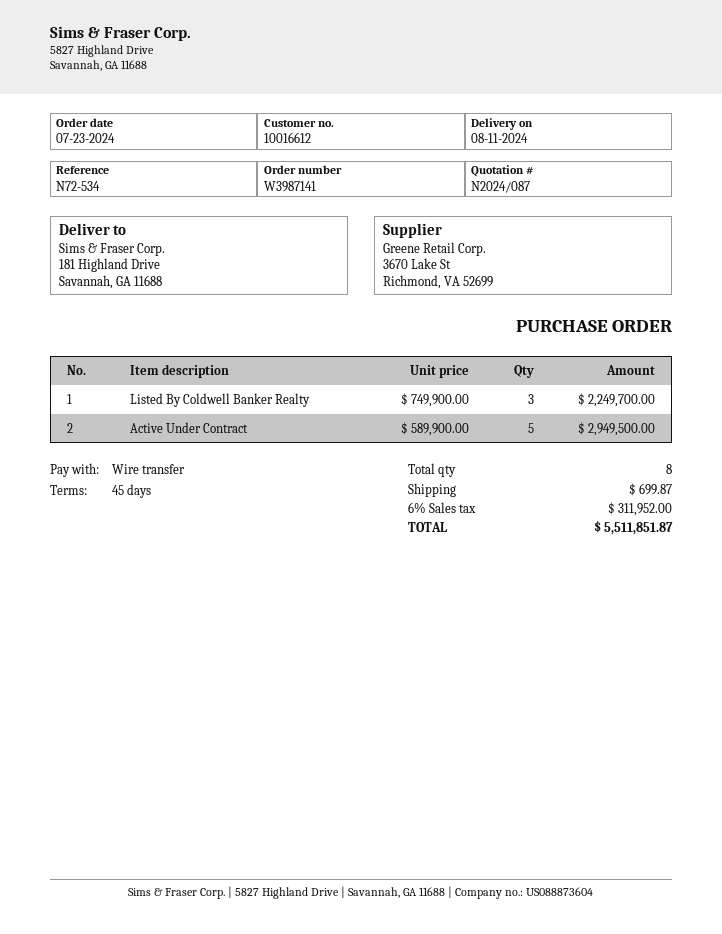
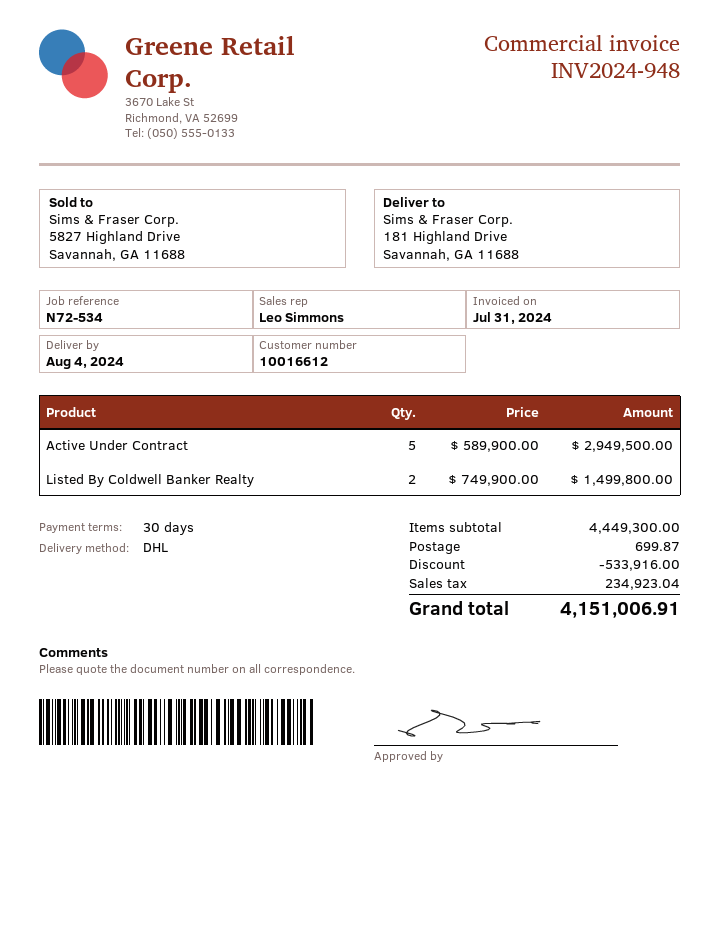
delivery date: 2024-08-11 -> 2024-08-04
payment terms: 45 days -> 30 days
Listed By Coldwell Banker Realty: 3 x 749900.00 = 2249700.00 -> 2 x 749900.00 = 1499800.00
discount: none -> 533916.00
tax: 311952.00 -> 234923.04
total: 5511851.87 -> 4151006.91

